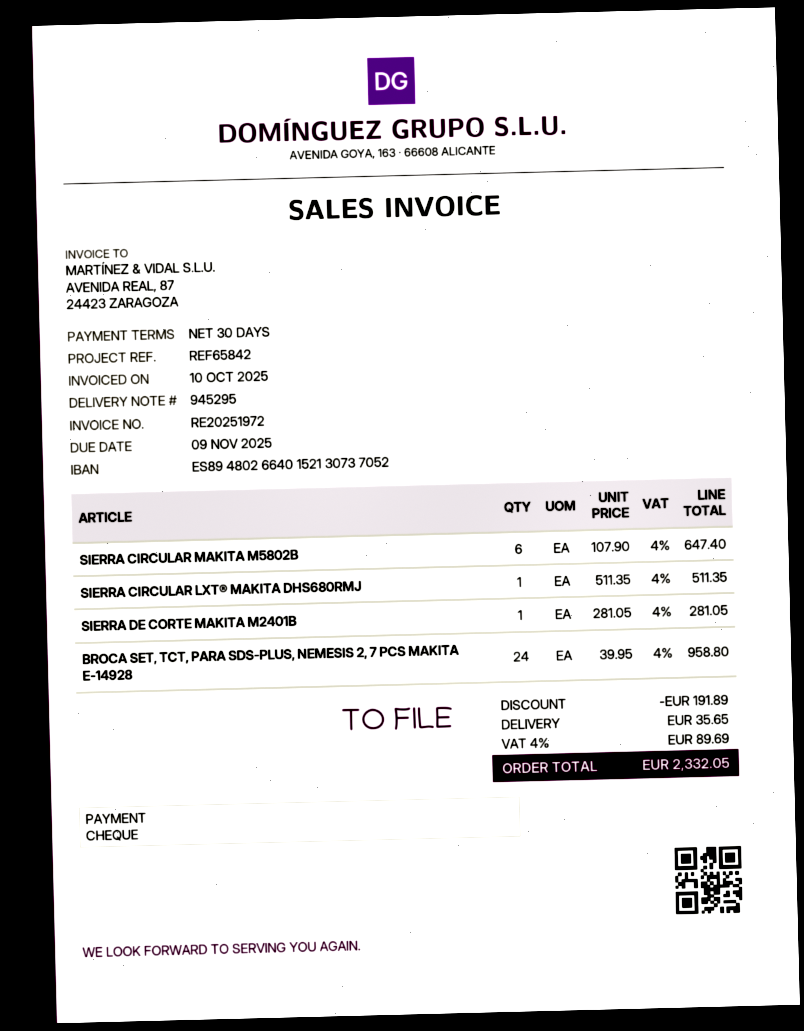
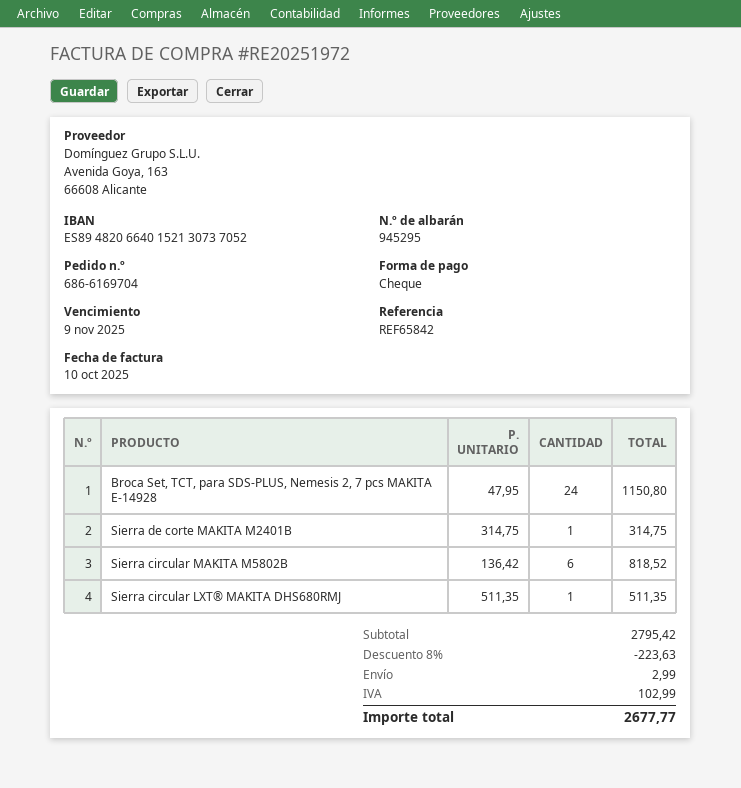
bank account: ES8948026640152130737052 -> ES8948206640152130737052
SIERRA CIRCULAR MAKITA M5802B: 6 x 107.90 = 647.40 -> 6 x 136.42 = 818.52
SIERRA DE CORTE MAKITA M2401B: 1 x 281.05 = 281.05 -> 1 x 314.75 = 314.75
BROCA SET, TCT, PARA SDS-PLUS, NEMESIS 2, 7 PCS MAKITA E-14928: 24 x 39.95 = 958.80 -> 24 x 47.95 = 1150.80
discount: 191.89 -> 223.63
shipping: 35.65 -> 2.99
tax: 89.69 -> 102.99
total: 2332.05 -> 2677.77

